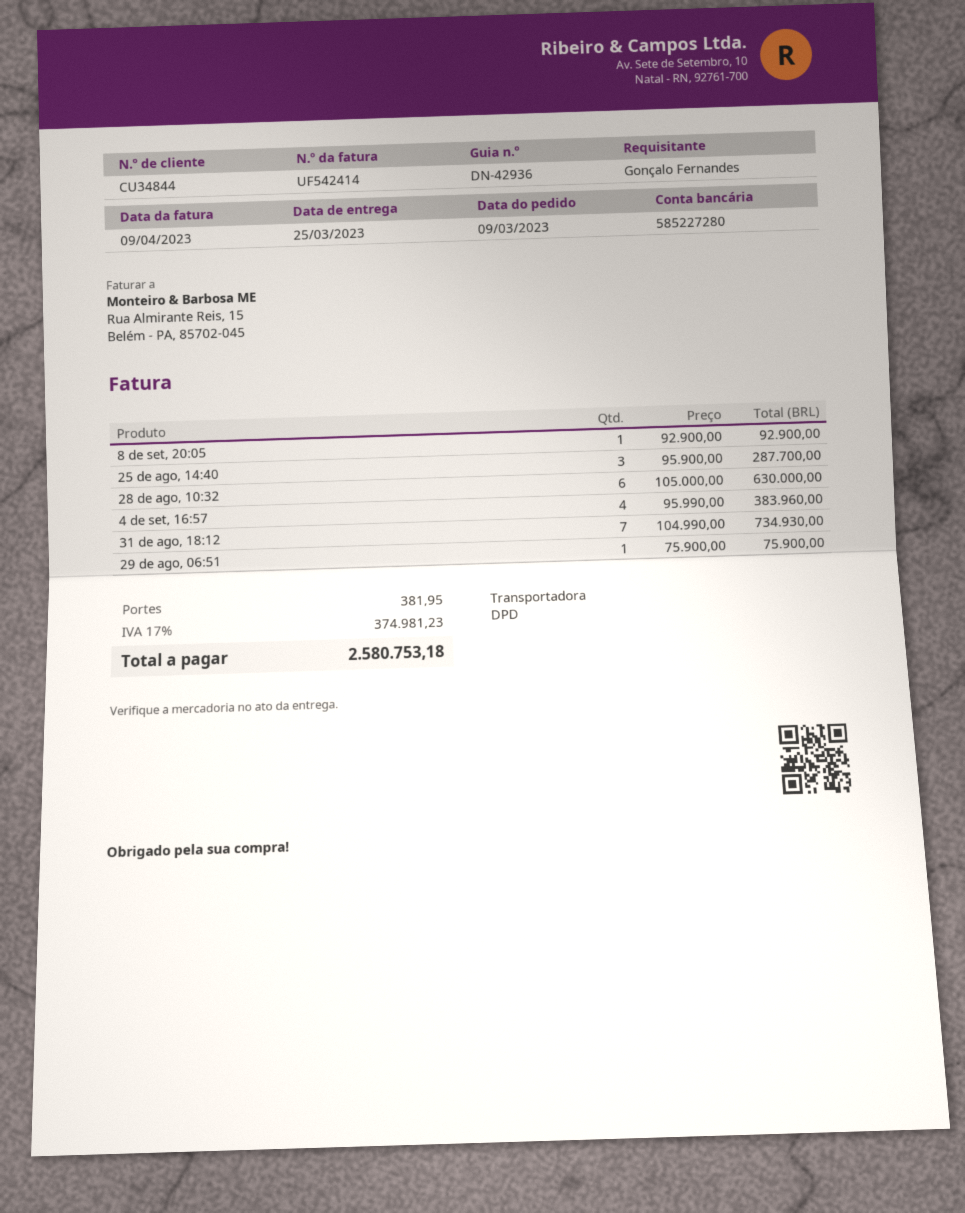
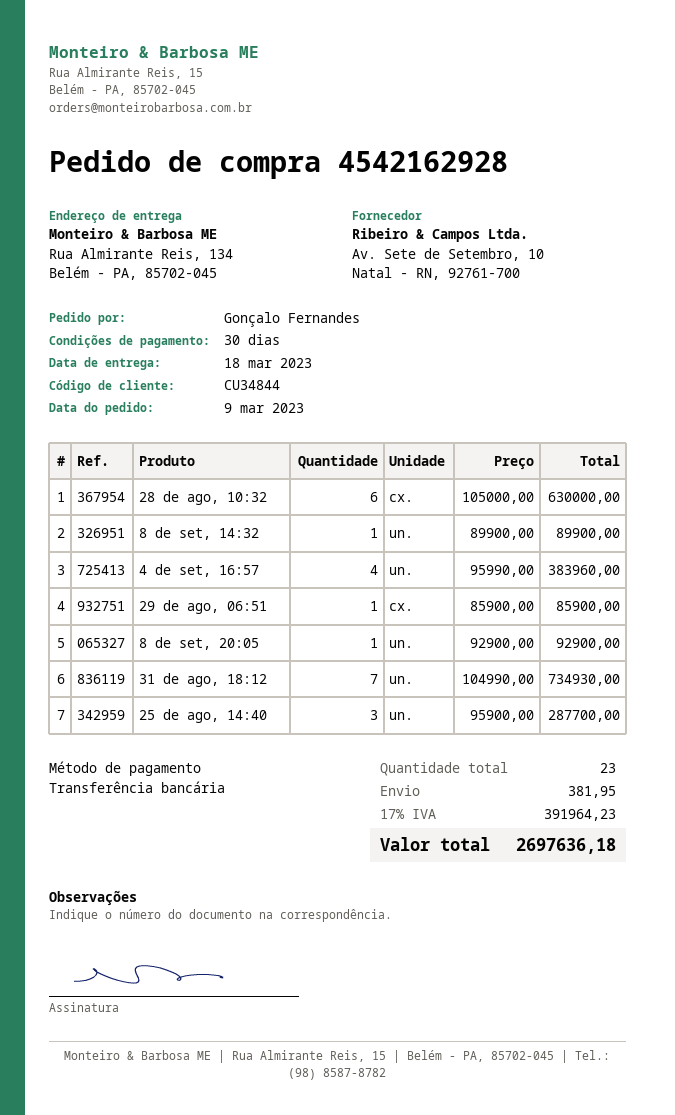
delivery date: 2023-03-25 -> 2023-03-18
29 de ago, 06:51: 1 x 75900.00 = 75900.00 -> 1 x 85900.00 = 85900.00
8 de set, 14:32: none -> 1 x 89900.00 = 89900.00
tax: 17% = 374981.23 -> 17% = 391964.23
total: 2580753.18 -> 2697636.18

